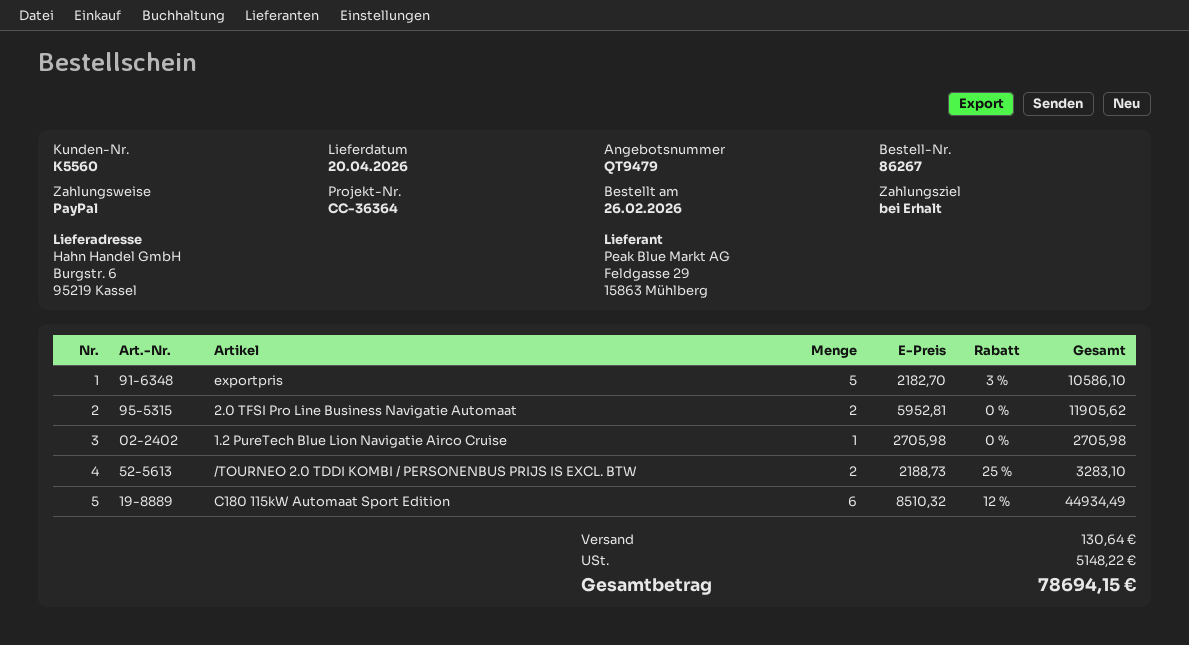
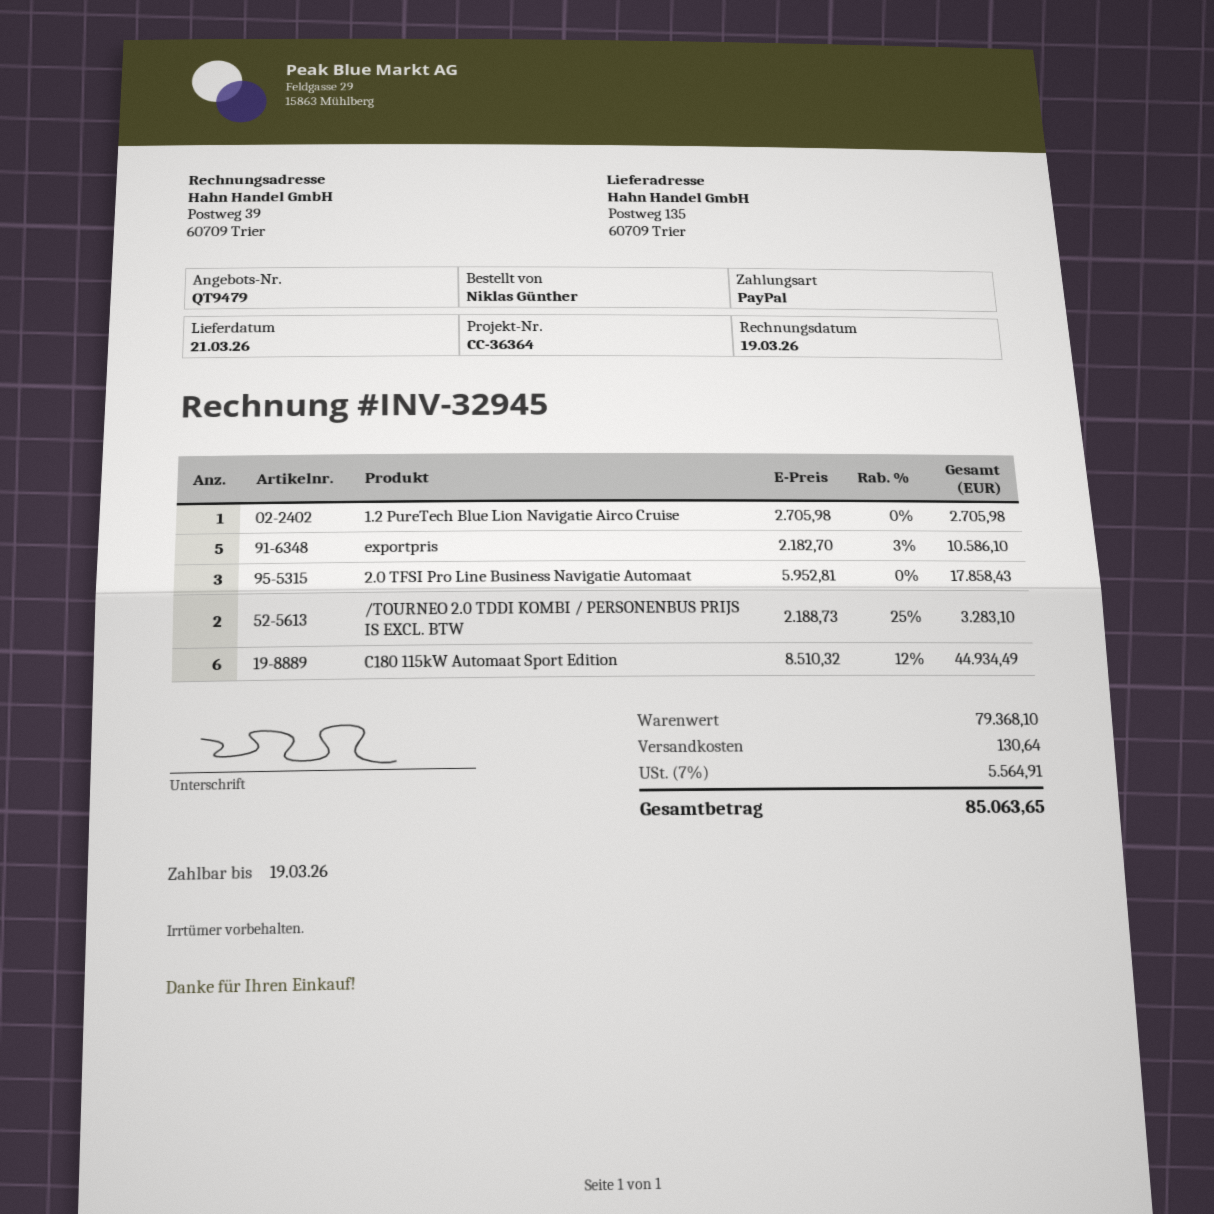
delivery date: 2026-04-20 -> 2026-03-21
ship to: Burgstr. 6, 95219 Kassel -> Postweg 135, 60709 Trier
2.0 TFSI Pro Line Business Navigatie Automaat: 2 x 5952.81 = 11905.62 -> 3 x 5952.81 = 17858.43
tax: 5148.22 -> 5564.91
total: 78694.15 -> 85063.65

